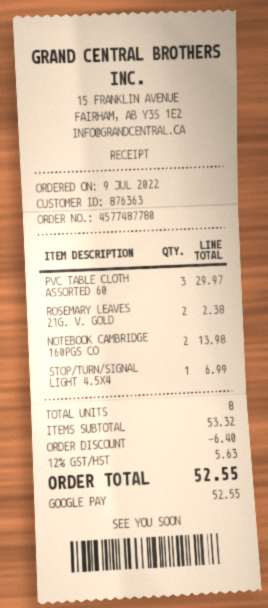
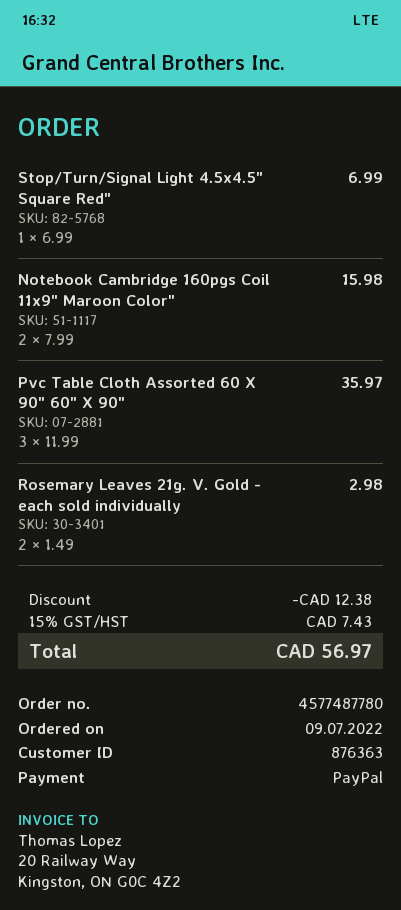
payment method: Google Pay -> PayPal
PVC TABLE CLOTH ASSORTED 60: 3 for 29.97 -> 3 for 35.97
ROSEMARY LEAVES 21G. V. GOLD: 2 for 2.38 -> 2 for 2.98
NOTEBOOK CAMBRIDGE 160PGS CO: 2 for 13.98 -> 2 for 15.98
discount: 6.40 -> 12.38
tax: 12% = 5.63 -> 15% = 7.43
total: 52.55 -> 56.97

